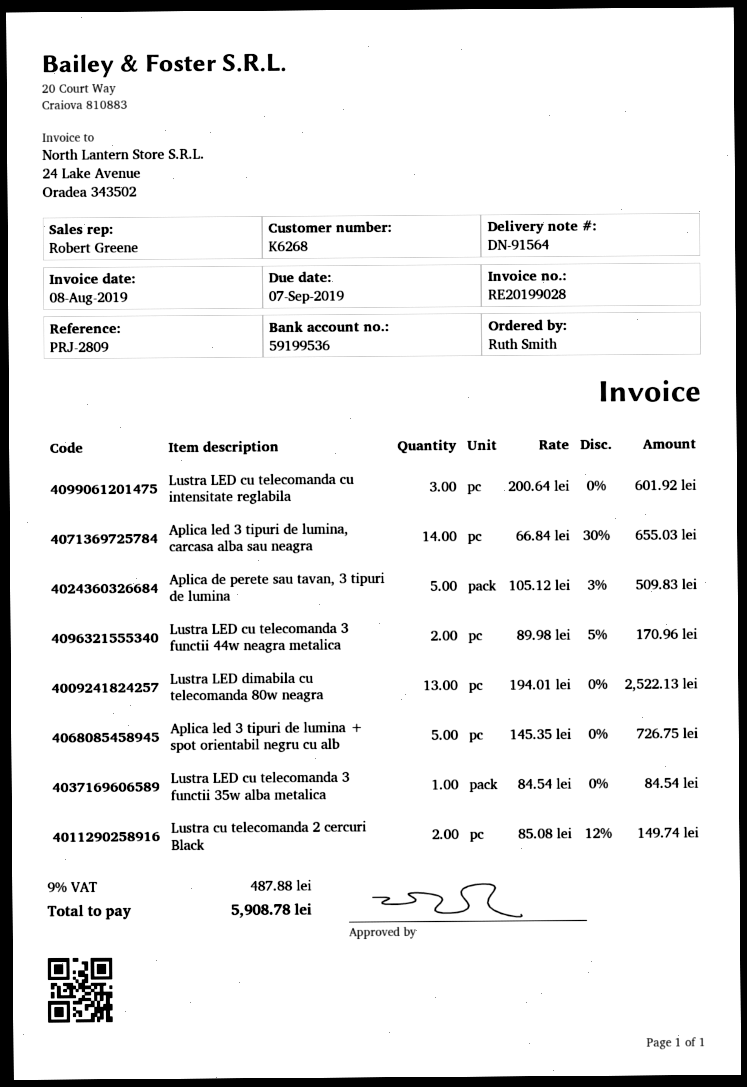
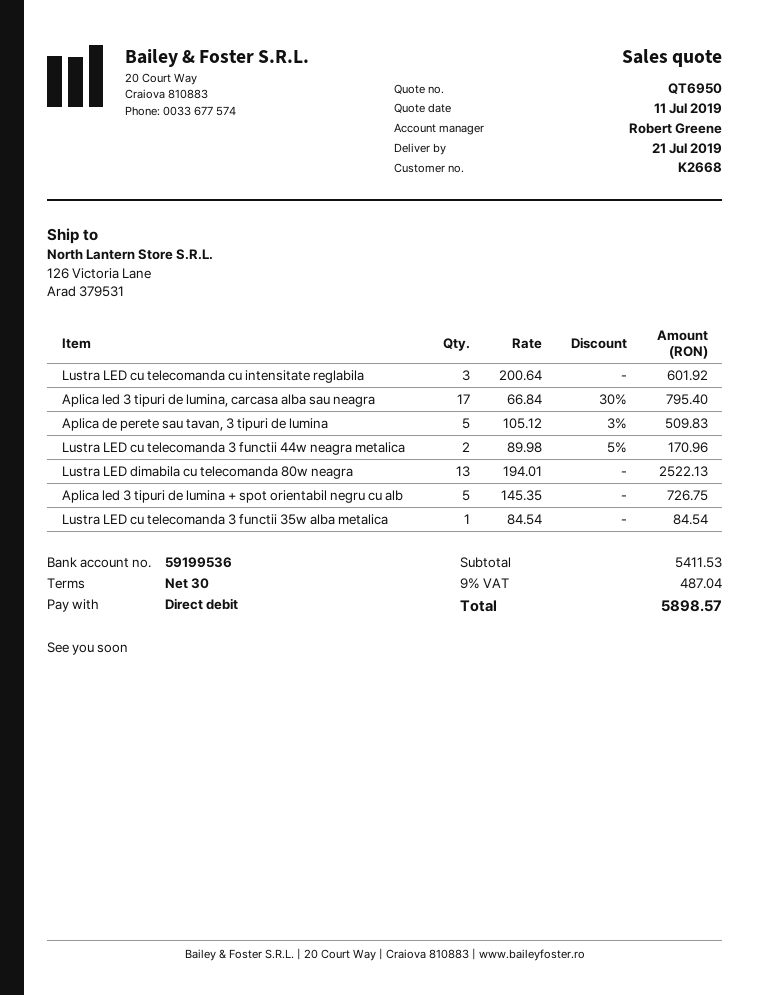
customer number: K6268 -> K2668
Aplica led 3 tipuri de lumina, carcasa alba sau neagra: 14 x 66.84 - 30% = 655.03 -> 17 x 66.84 - 30% = 795.40
Lustra cu telecomanda 2 cercuri Black: 2 x 85.08 - 12% = 149.74 -> none
tax: 9% = 487.88 -> 9% = 487.04
total: 5908.78 -> 5898.57

